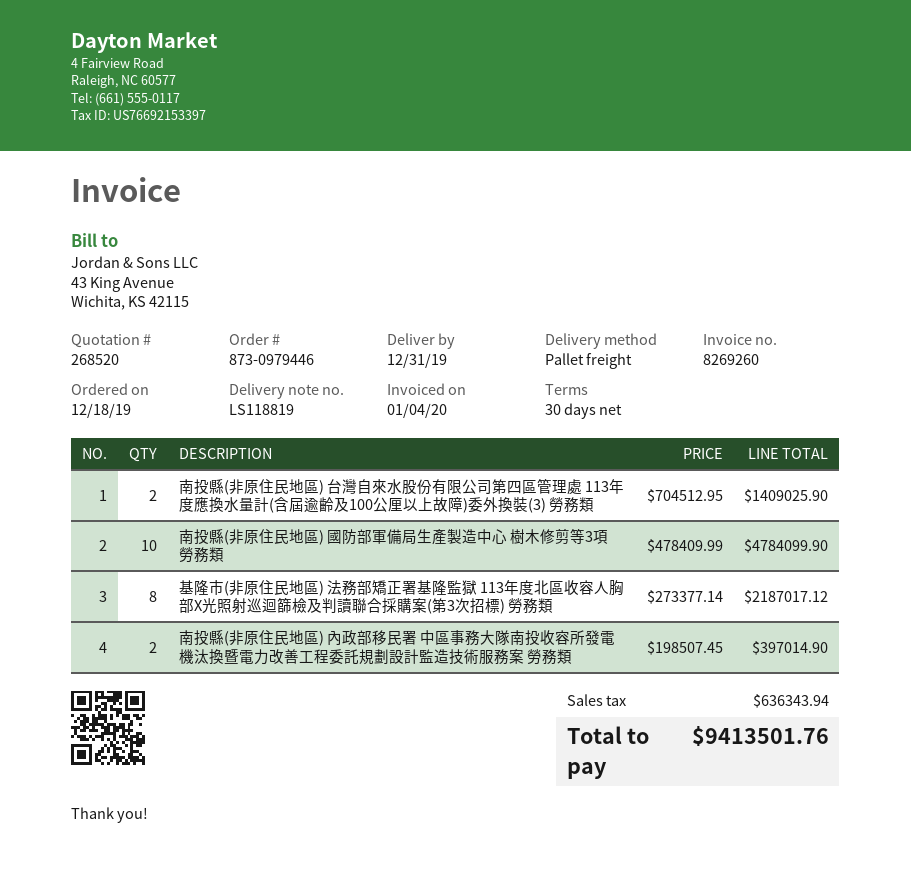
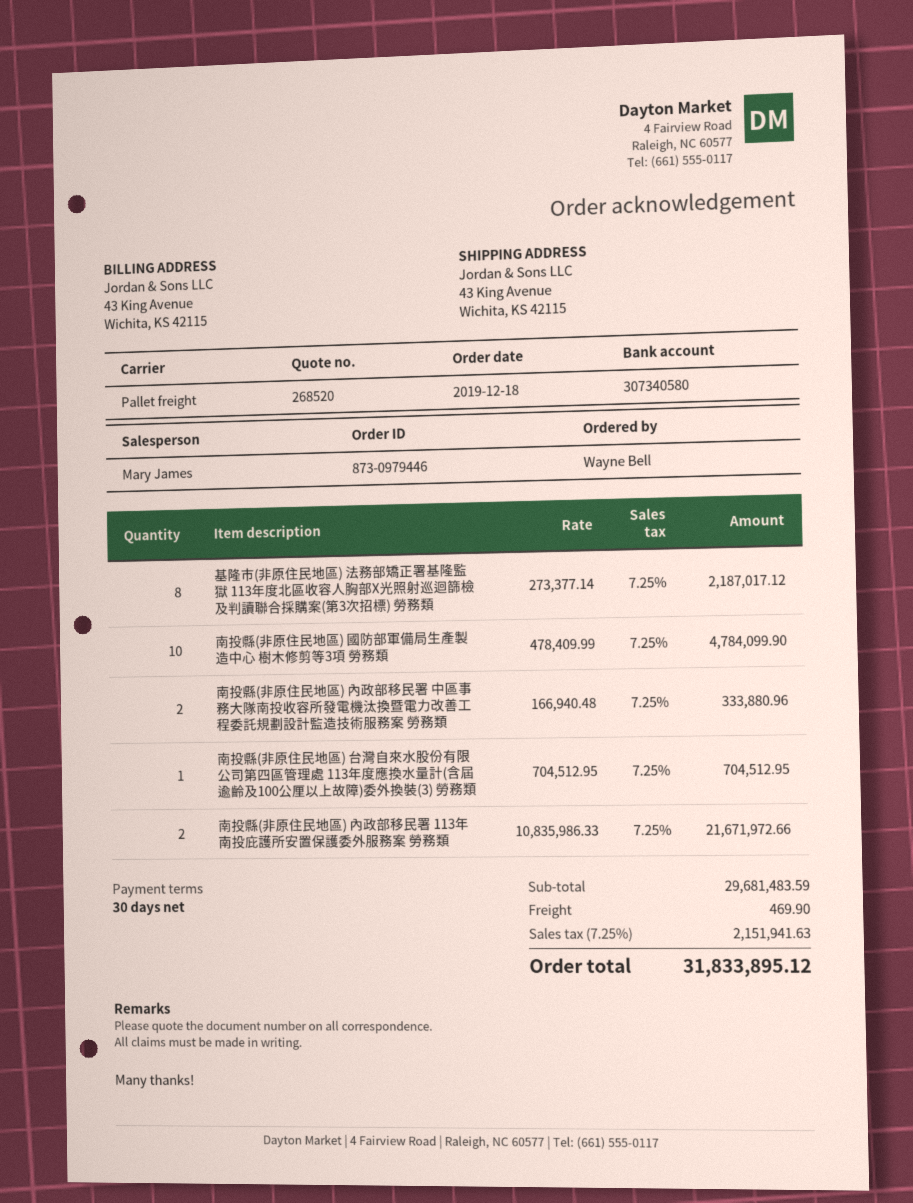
南投縣(非原住民地區) 台灣自來水股份有限公司第四區管理處 113年度應換水量計(含屆逾齡及100公厘以上故障)委外換裝(3) 勞務類: 2 x 704512.95 = 1409025.90 -> 1 x 704512.95 = 704512.95
南投縣(非原住民地區) 內政部移民署 中區事務大隊南投收容所發電機汰換暨電力改善工程委託規劃設計監造技術服務案 勞務類: 2 x 198507.45 = 397014.90 -> 2 x 166940.48 = 333880.96
南投縣(非原住民地區) 內政部移民署 113年南投庇護所安置保護委外服務案 勞務類: none -> 2 x 10835986.33 = 21671972.66
shipping: none -> 469.90
tax: 636343.94 -> 2151941.63
total: 9413501.76 -> 31833895.12

